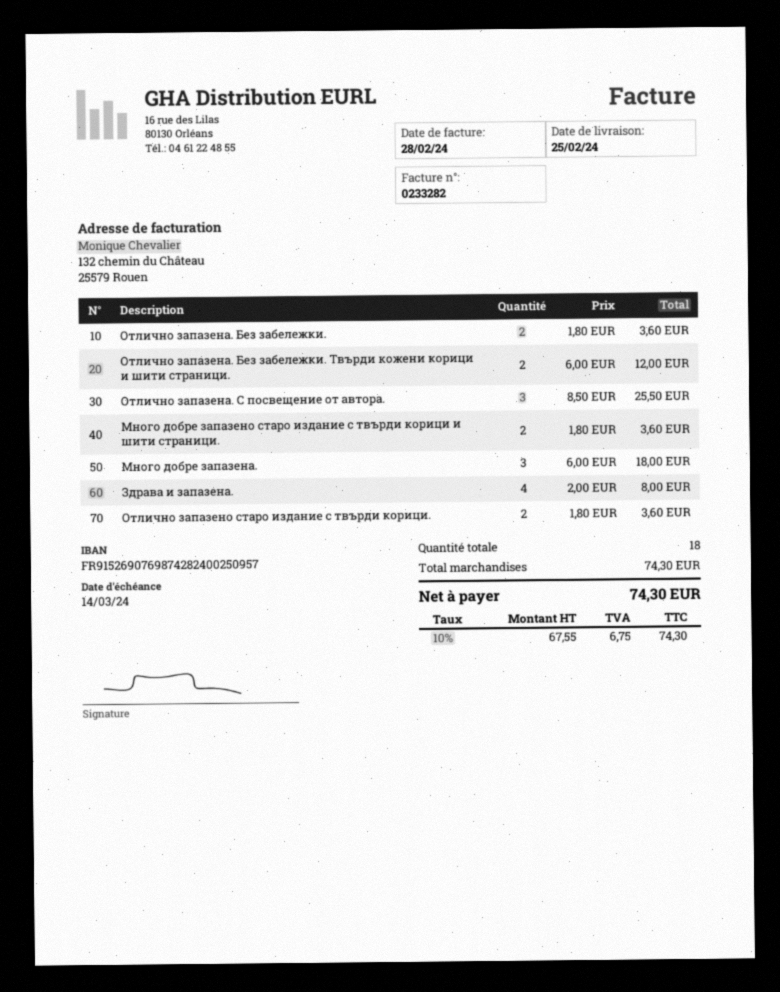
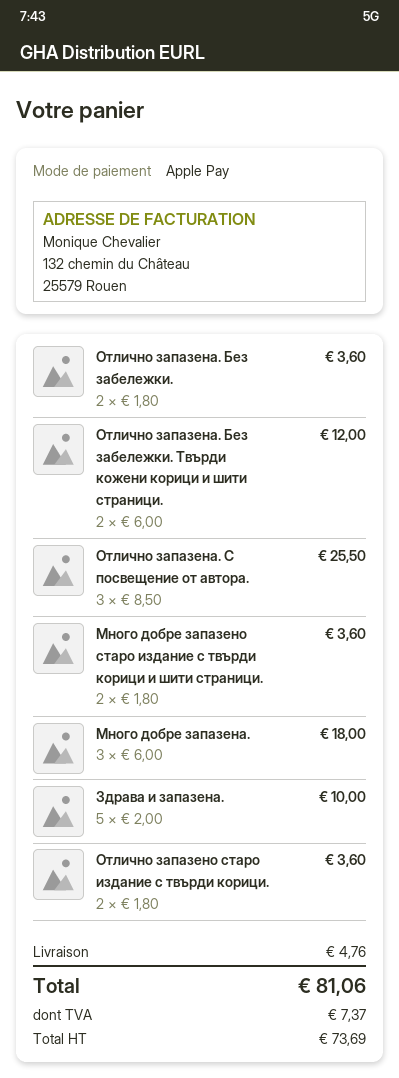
Здрава и запазена.: 4 x 2.00 = 8.00 -> 5 x 2.00 = 10.00
shipping: none -> 4.76
net: 67.55 -> 73.69
tax: 6.75 -> 7.37
total: 74.30 -> 81.06

